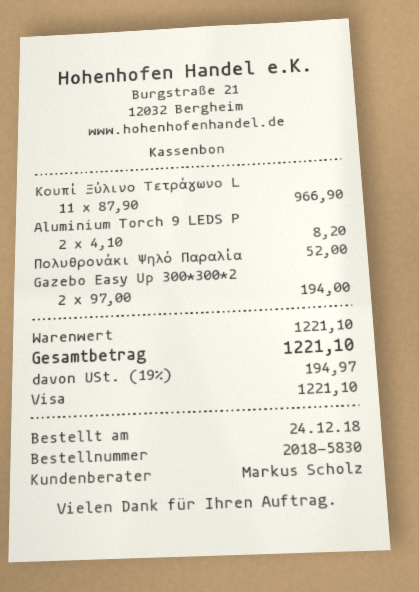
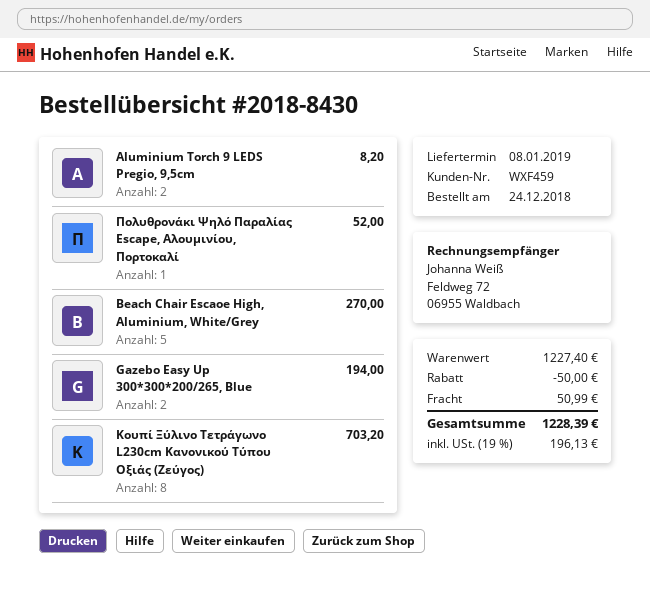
order number: 2018-5830 -> 2018-8430
Κουπί Ξύλινο Τετράγωνο L: 11 for 966.90 -> 8 for 703.20
Beach Chair Escaoe High, Aluminium, White/Grey: none -> 5 for 270.00
subtotal: 1221.10 -> 1227.40
discount: none -> 50.00
shipping: none -> 50.99
tax: 19% = 194.97 -> 19% = 196.13
total: 1221.10 -> 1228.39

